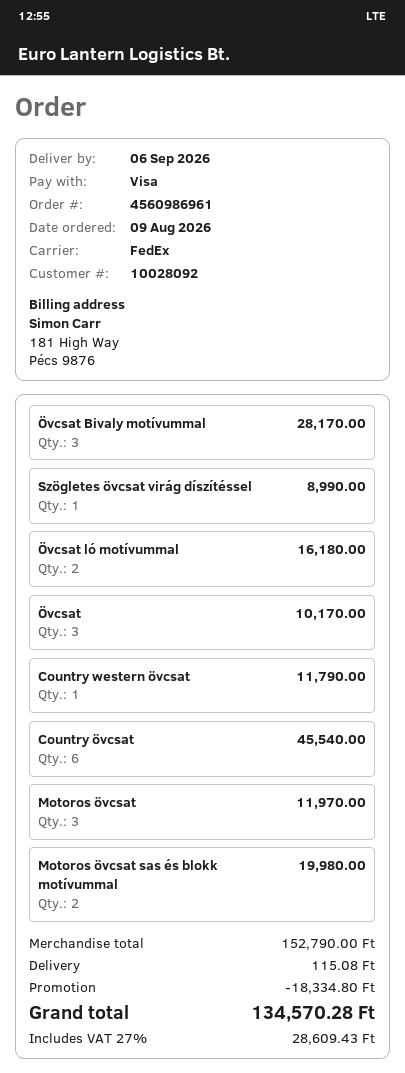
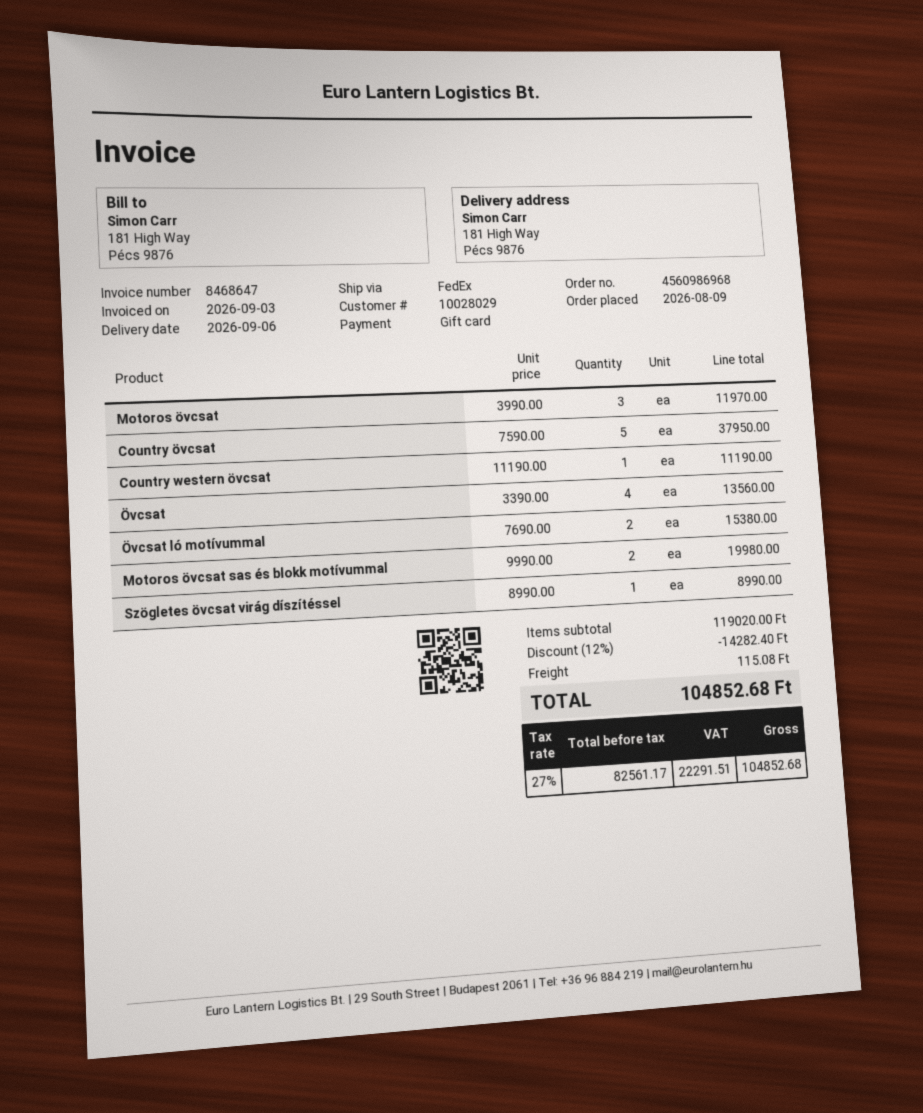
order number: 4560986961 -> 4560986968
customer number: 10028092 -> 10028029
payment method: Visa -> gift card
Övcsat Bivaly motívummal: 3 for 28170.00 -> none
Övcsat ló motívummal: 2 for 16180.00 -> 2 for 15380.00
Övcsat: 3 for 10170.00 -> 4 for 13560.00
Country western övcsat: 1 for 11790.00 -> 1 for 11190.00
Country övcsat: 6 for 45540.00 -> 5 for 37950.00
subtotal: 152790.00 -> 119020.00
discount: 18334.80 -> 14282.40
tax: 27% = 28609.43 -> 27% = 22291.51
total: 134570.28 -> 104852.68

